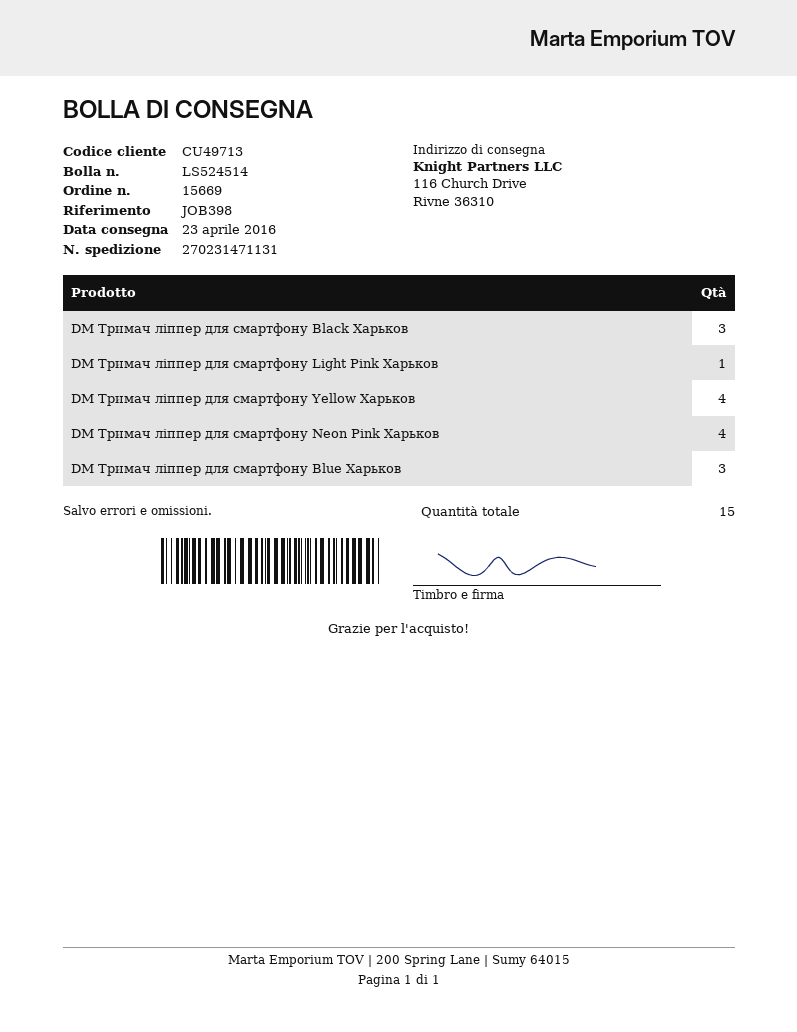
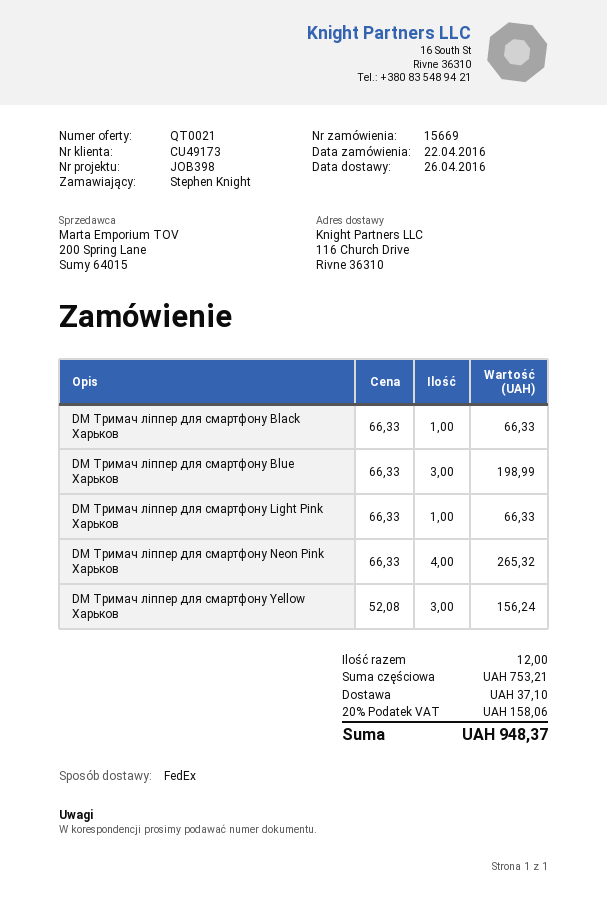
delivery date: 2016-04-23 -> 2016-04-26
customer number: CU49713 -> CU49173
DM Тримач ліппер для смартфону Black Харьков: 3 -> 1
DM Тримач ліппер для смартфону Yellow Харьков: 4 -> 3
total quantity: 15 -> 12

